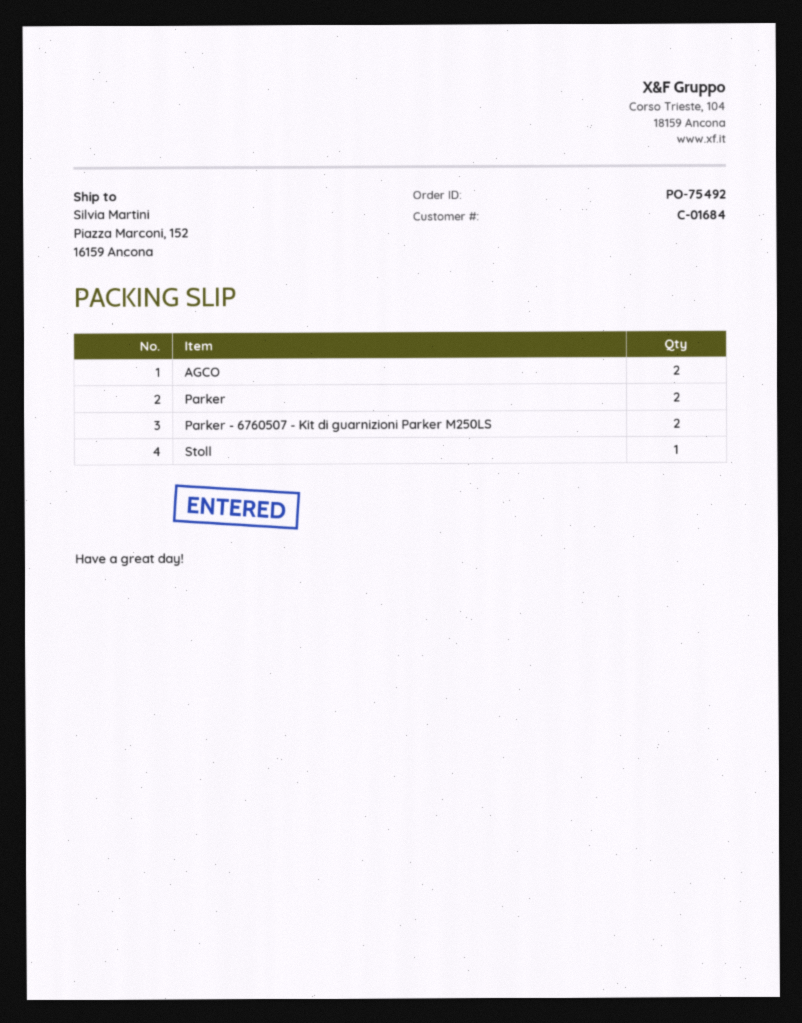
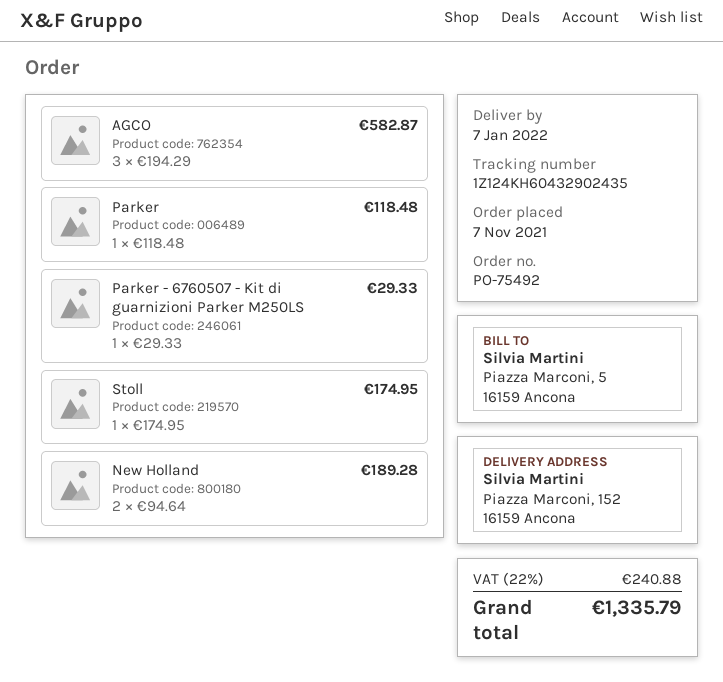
AGCO: 2 -> 3
Parker: 2 -> 1
Parker - 6760507 - Kit di guarnizioni Parker M250LS: 2 -> 1
New Holland: none -> 2

